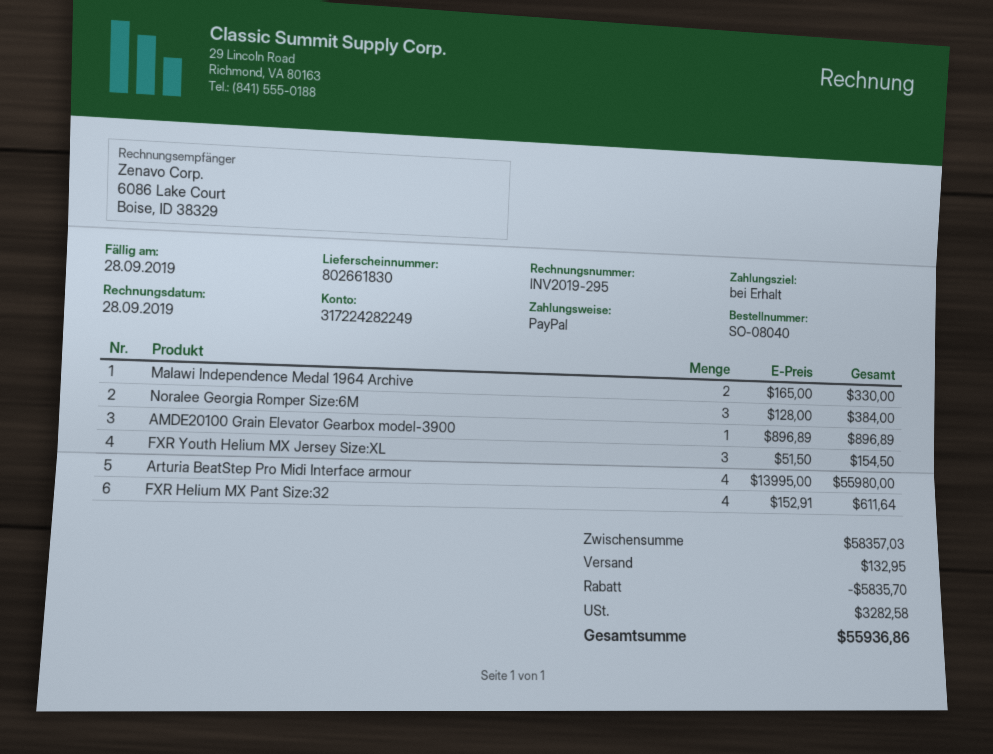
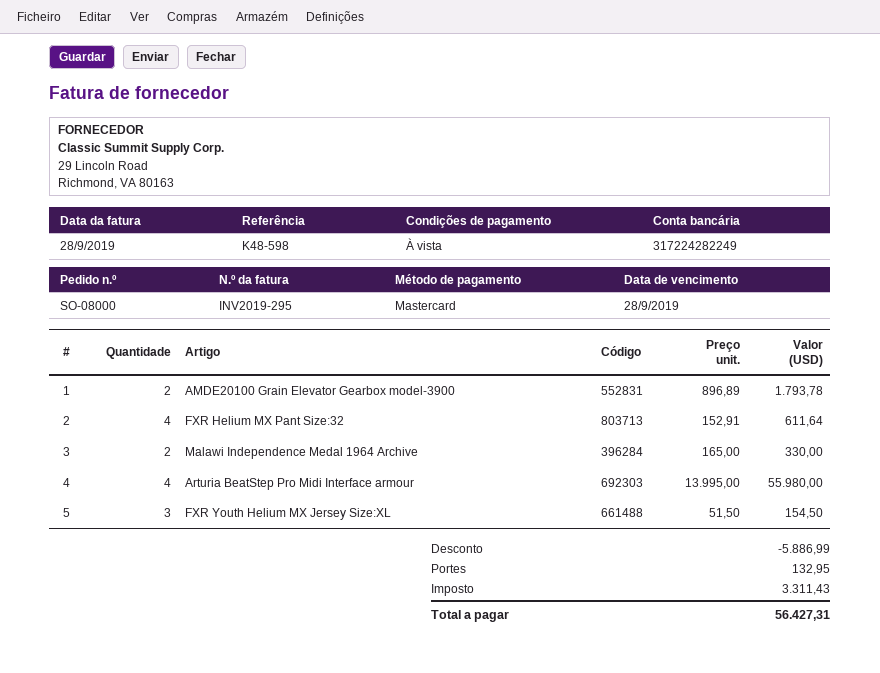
order number: SO-08040 -> SO-08000
payment method: PayPal -> Mastercard
Noralee Georgia Romper Size:6M: 3 x 128.00 = 384.00 -> none
AMDE20100 Grain Elevator Gearbox model-3900: 1 x 896.89 = 896.89 -> 2 x 896.89 = 1793.78
discount: 5835.70 -> 5886.99
tax: 3282.58 -> 3311.43
total: 55936.86 -> 56427.31

